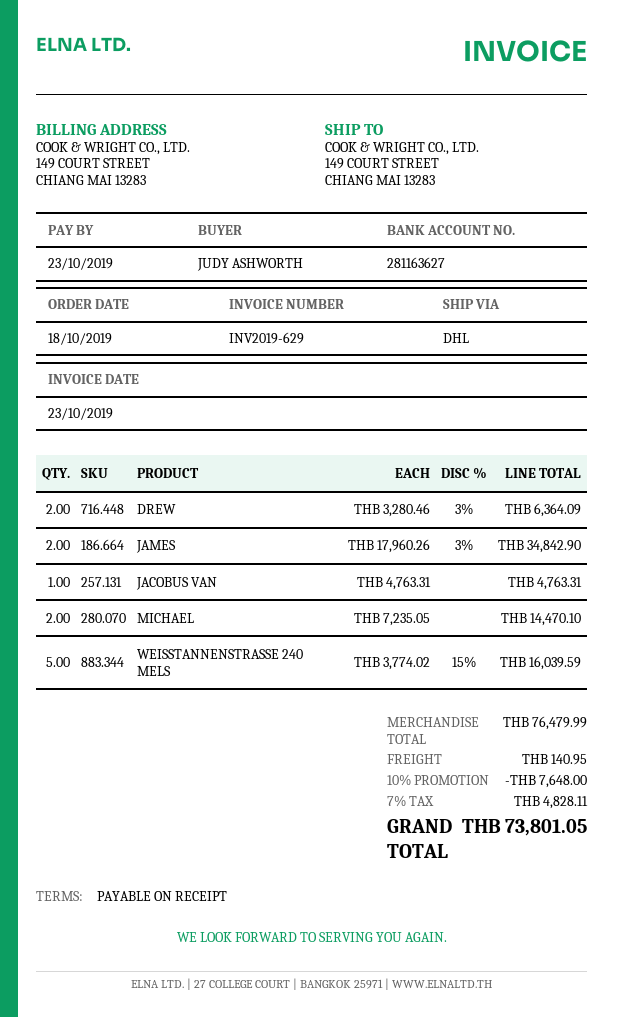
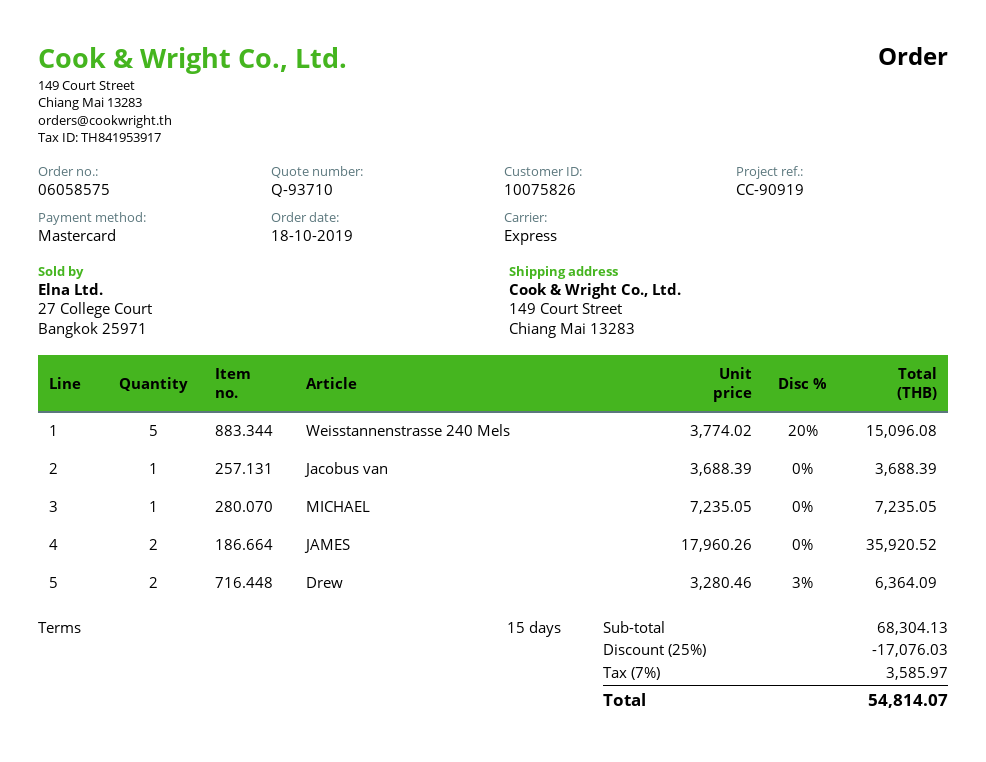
payment terms: on receipt -> 15 days
shipping method: DHL -> express
JAMES: 2 x 17960.26 - 3% = 34842.90 -> 2 x 17960.26 = 35920.52
JACOBUS VAN: 1 x 4763.31 = 4763.31 -> 1 x 3688.39 = 3688.39
MICHAEL: 2 x 7235.05 = 14470.10 -> 1 x 7235.05 = 7235.05
WEISSTANNENSTRASSE 240 MELS: 5 x 3774.02 - 15% = 16039.59 -> 5 x 3774.02 - 20% = 15096.08
subtotal: 76479.99 -> 68304.13
discount: 10% = 7648.00 -> 25% = 17076.03
shipping: 140.95 -> none
tax: 7% = 4828.11 -> 7% = 3585.97
total: 73801.05 -> 54814.07

